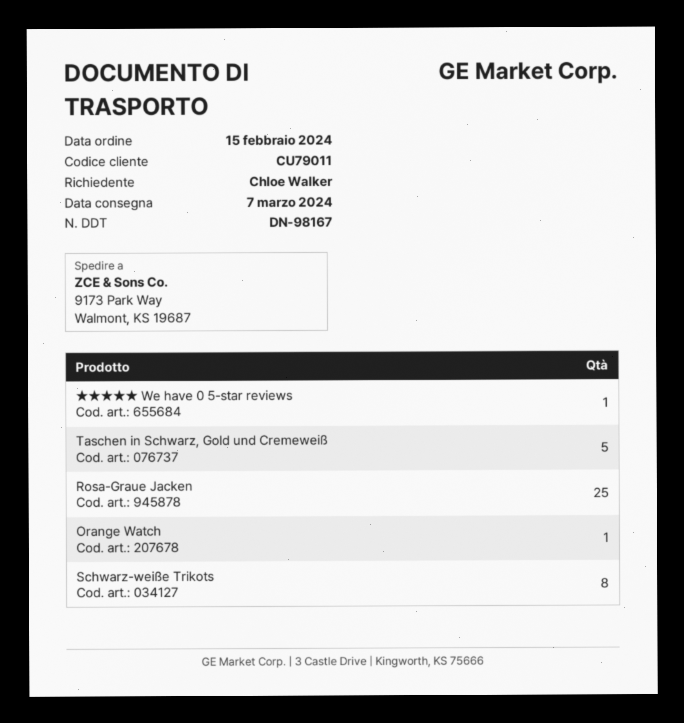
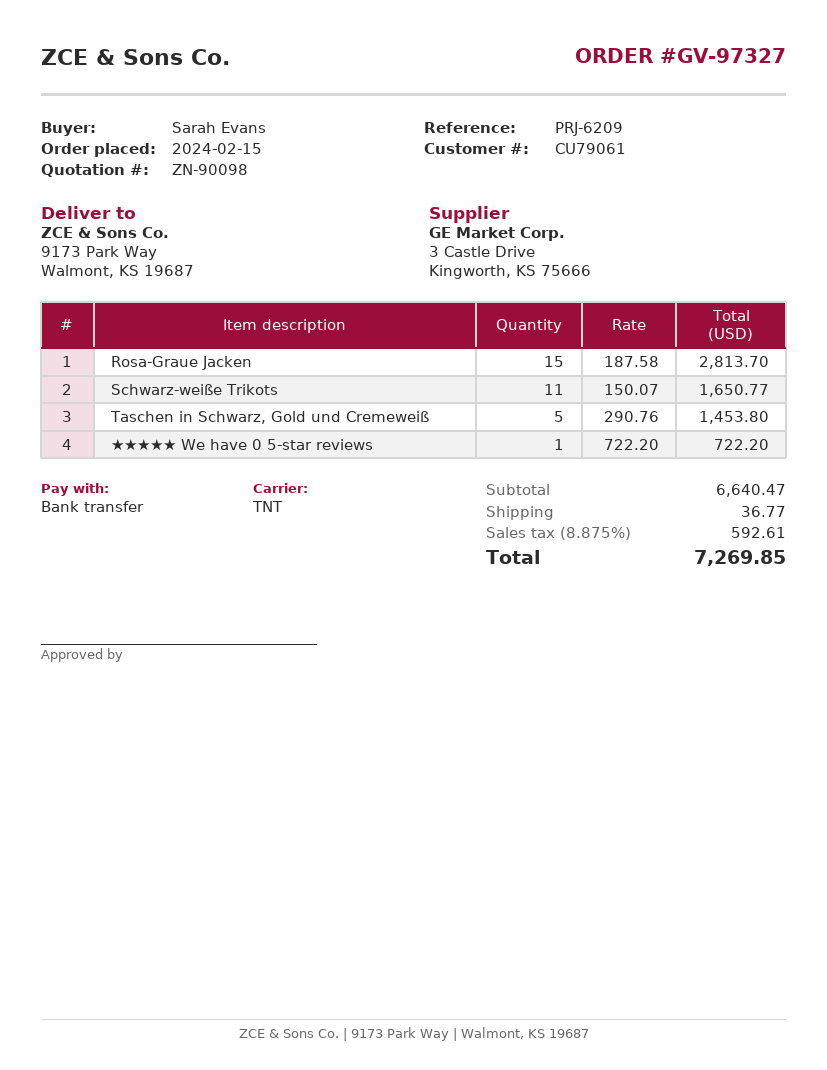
customer number: CU79011 -> CU79061
ordered by: Chloe Walker -> Sarah Evans
Rosa-Graue Jacken: 25 -> 15
Orange Watch: 1 -> none
Schwarz-weiße Trikots: 8 -> 11

